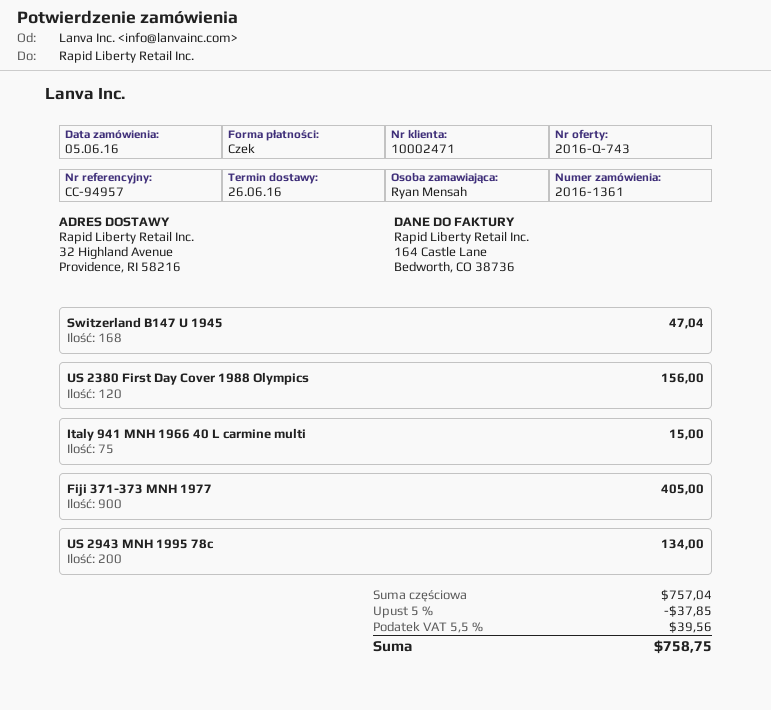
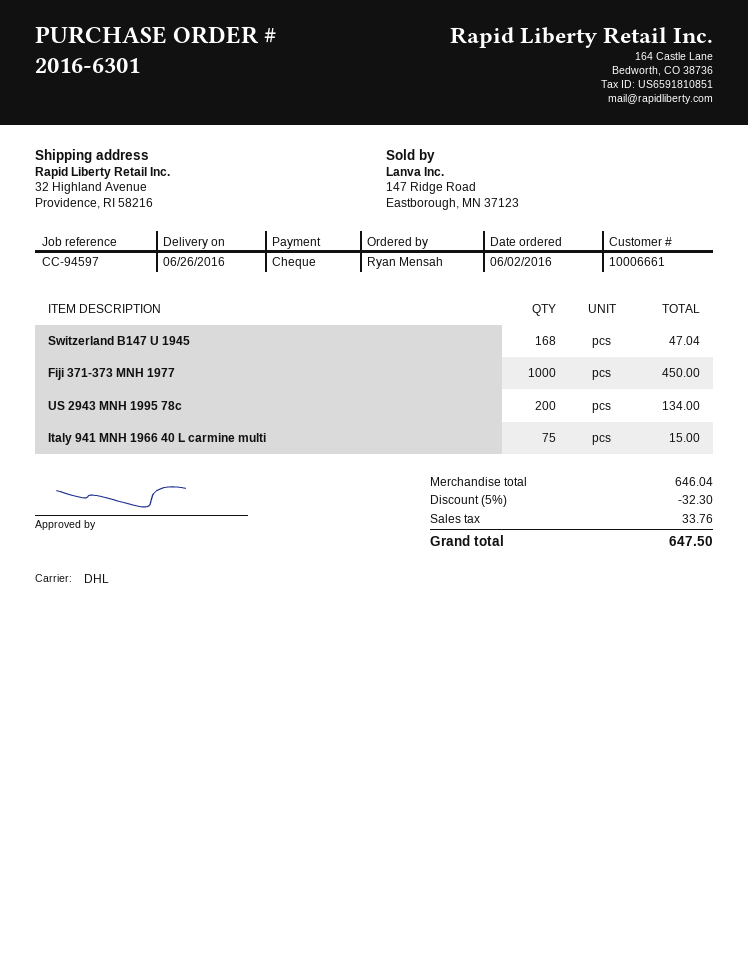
order number: 2016-1361 -> 2016-6301
order date: 2016-06-05 -> 2016-06-02
customer number: 10002471 -> 10006661
reference: CC-94957 -> CC-94597
US 2380 First Day Cover 1988 Olympics: 120 for 156.00 -> none
Fiji 371-373 MNH 1977: 900 for 405.00 -> 1000 for 450.00
subtotal: 757.04 -> 646.04
discount: 5% = 37.85 -> 5% = 32.30
tax: 39.56 -> 33.76
total: 758.75 -> 647.50

